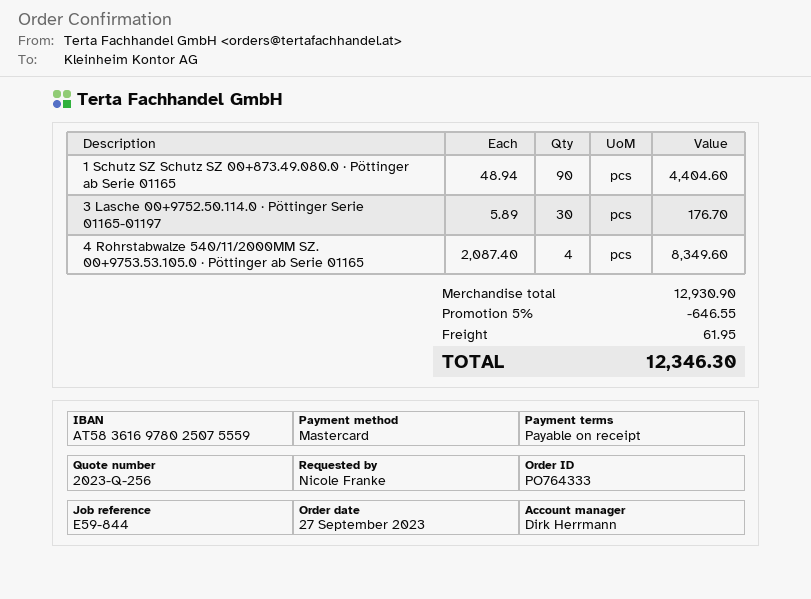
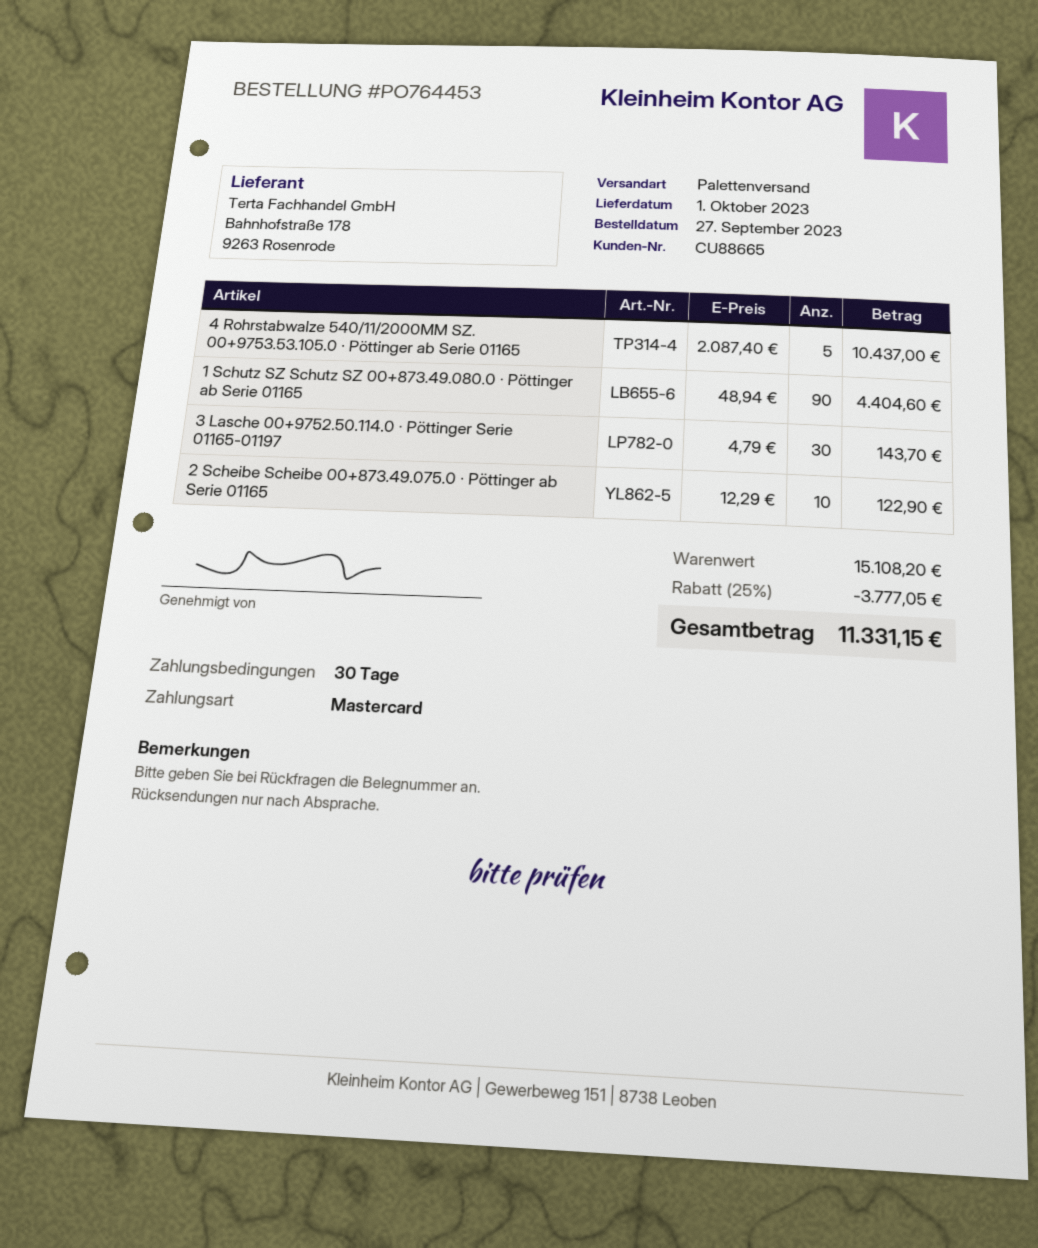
order number: PO764333 -> PO764453
payment terms: on receipt -> 30 days
3 Lasche 00+9752.50.114.0 · Pöttinger Serie 01165-01197: 30 x 5.89 = 176.70 -> 30 x 4.79 = 143.70
4 Rohrstabwalze 540/11/2000MM SZ. 00+9753.53.105.0 · Pöttinger ab Serie 01165: 4 x 2087.40 = 8349.60 -> 5 x 2087.40 = 10437.00
2 Scheibe Scheibe 00+873.49.075.0 · Pöttinger ab Serie 01165: none -> 10 x 12.29 = 122.90
subtotal: 12930.90 -> 15108.20
discount: 5% = 646.55 -> 25% = 3777.05
shipping: 61.95 -> none
total: 12346.30 -> 11331.15

